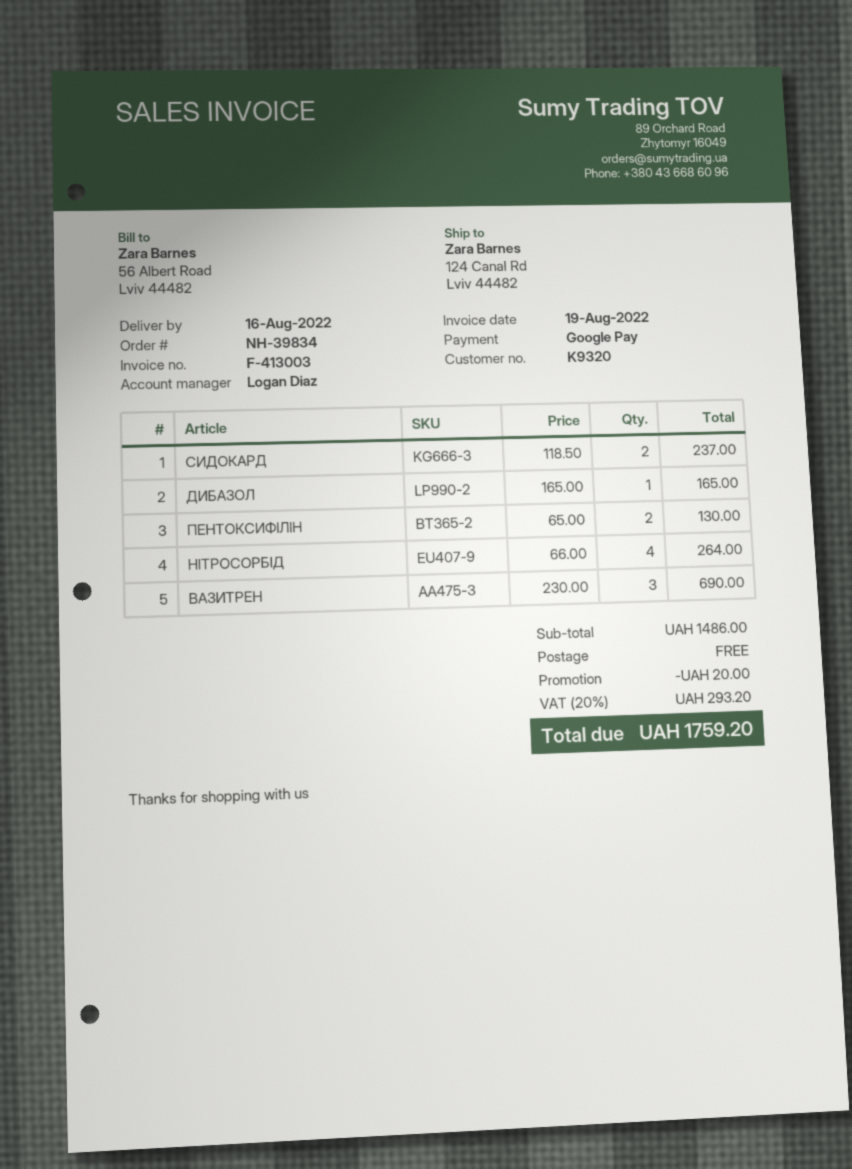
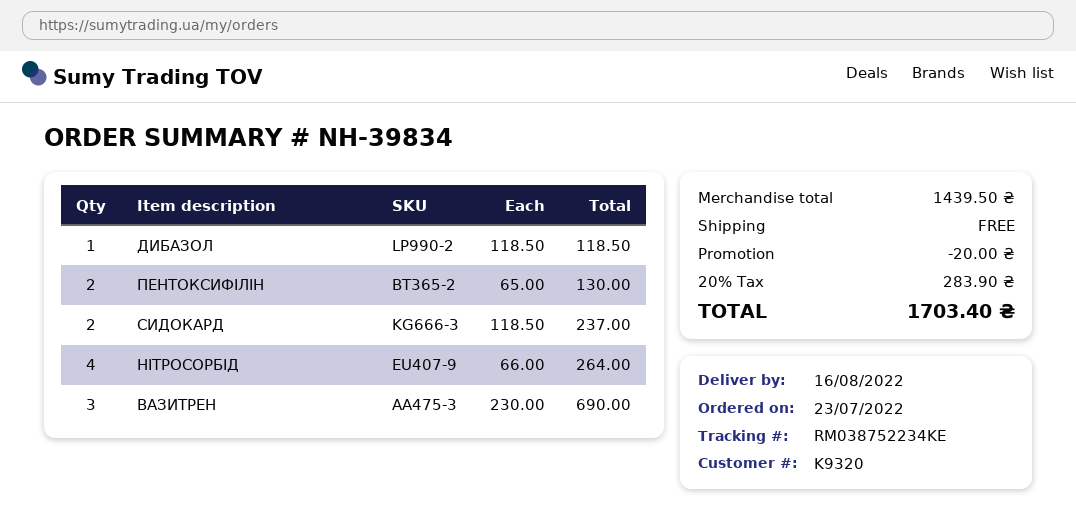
ДИБАЗОЛ: 1 x 165.00 = 165.00 -> 1 x 118.50 = 118.50
subtotal: 1486.00 -> 1439.50
tax: 20% = 293.20 -> 20% = 283.90
total: 1759.20 -> 1703.40

